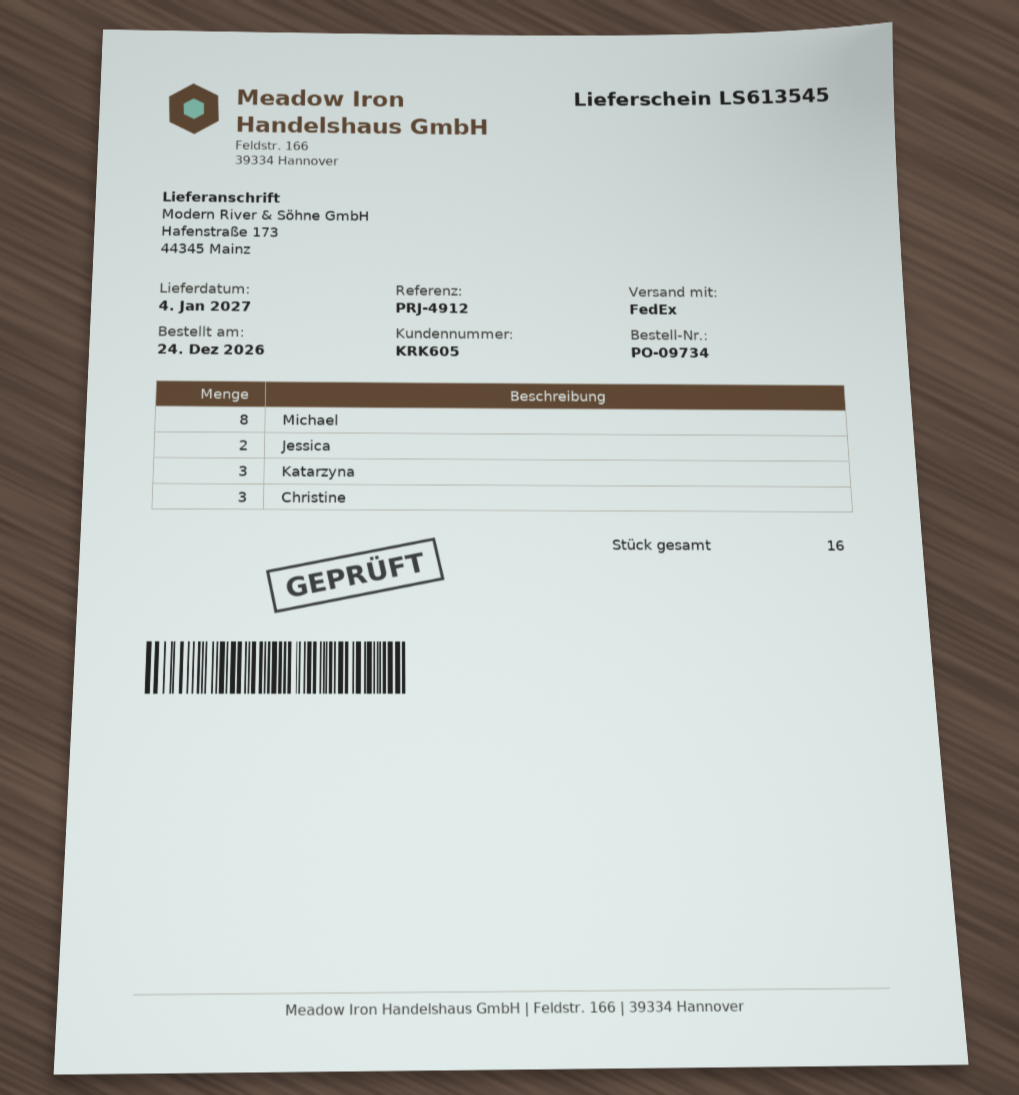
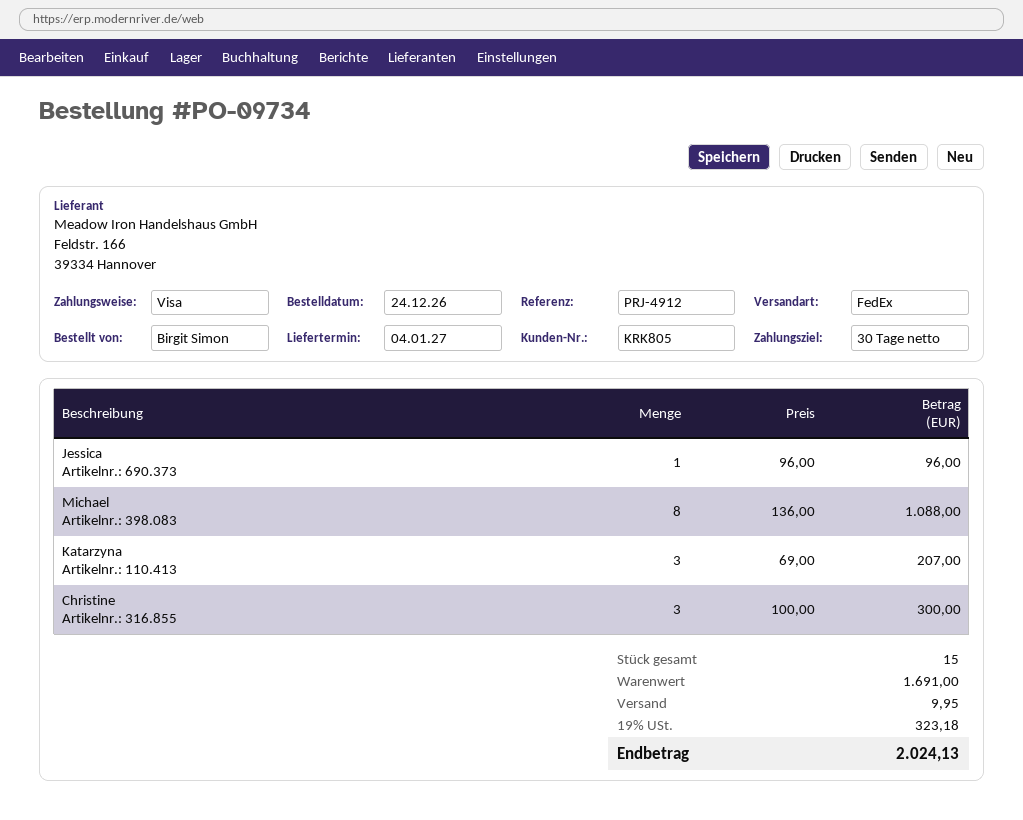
customer number: KRK605 -> KRK805
Jessica: 2 -> 1
total quantity: 16 -> 15

